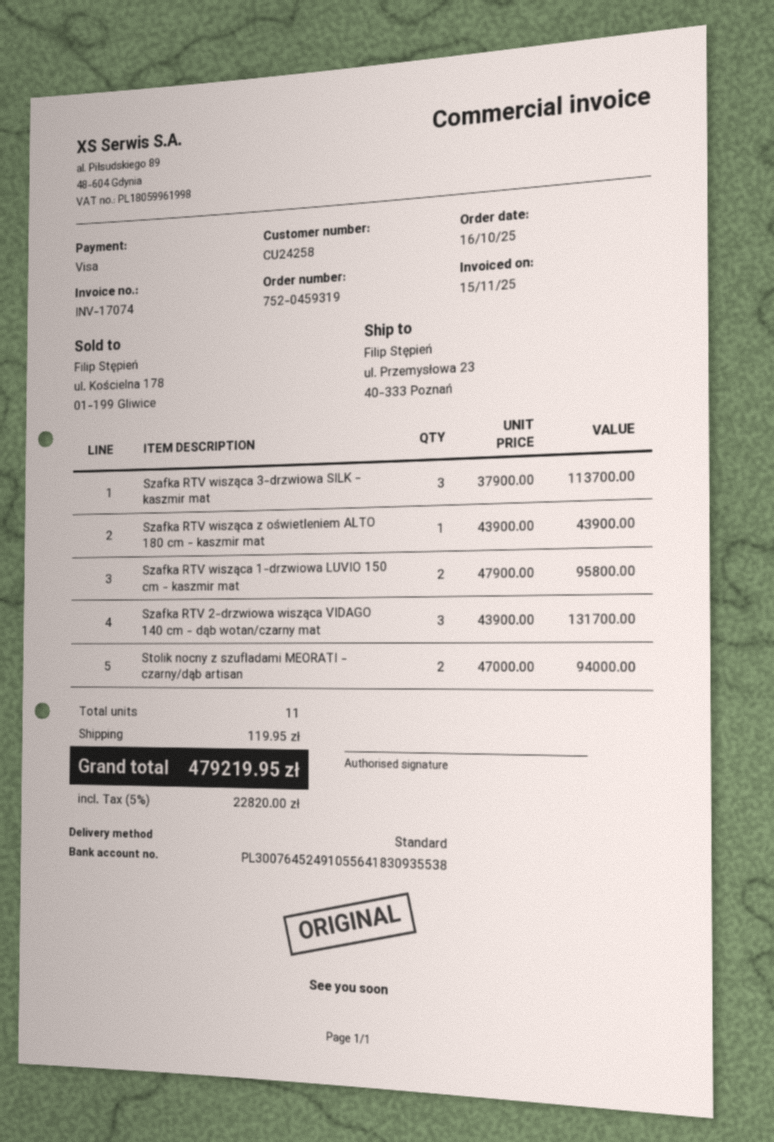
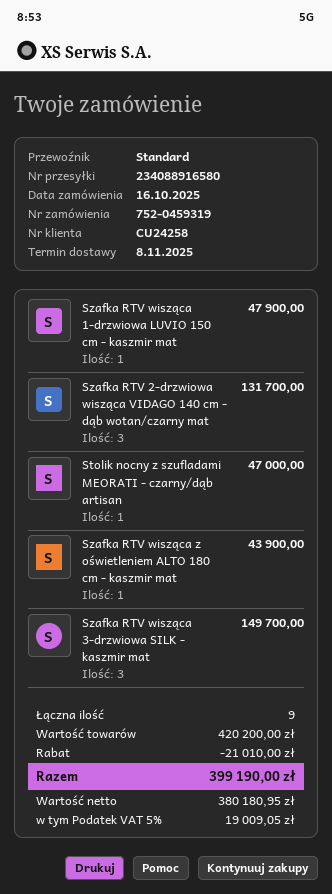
Szafka RTV wisząca 3-drzwiowa SILK - kaszmir mat: 3 for 113700.00 -> 3 for 149700.00
Szafka RTV wisząca 1-drzwiowa LUVIO 150 cm - kaszmir mat: 2 for 95800.00 -> 1 for 47900.00
Stolik nocny z szufladami MEORATI - czarny/dąb artisan: 2 for 94000.00 -> 1 for 47000.00
total quantity: 11 -> 9
discount: none -> 21010.00
shipping: 119.95 -> none
tax: 5% = 22820.00 -> 5% = 19009.05
total: 479219.95 -> 399190.00

